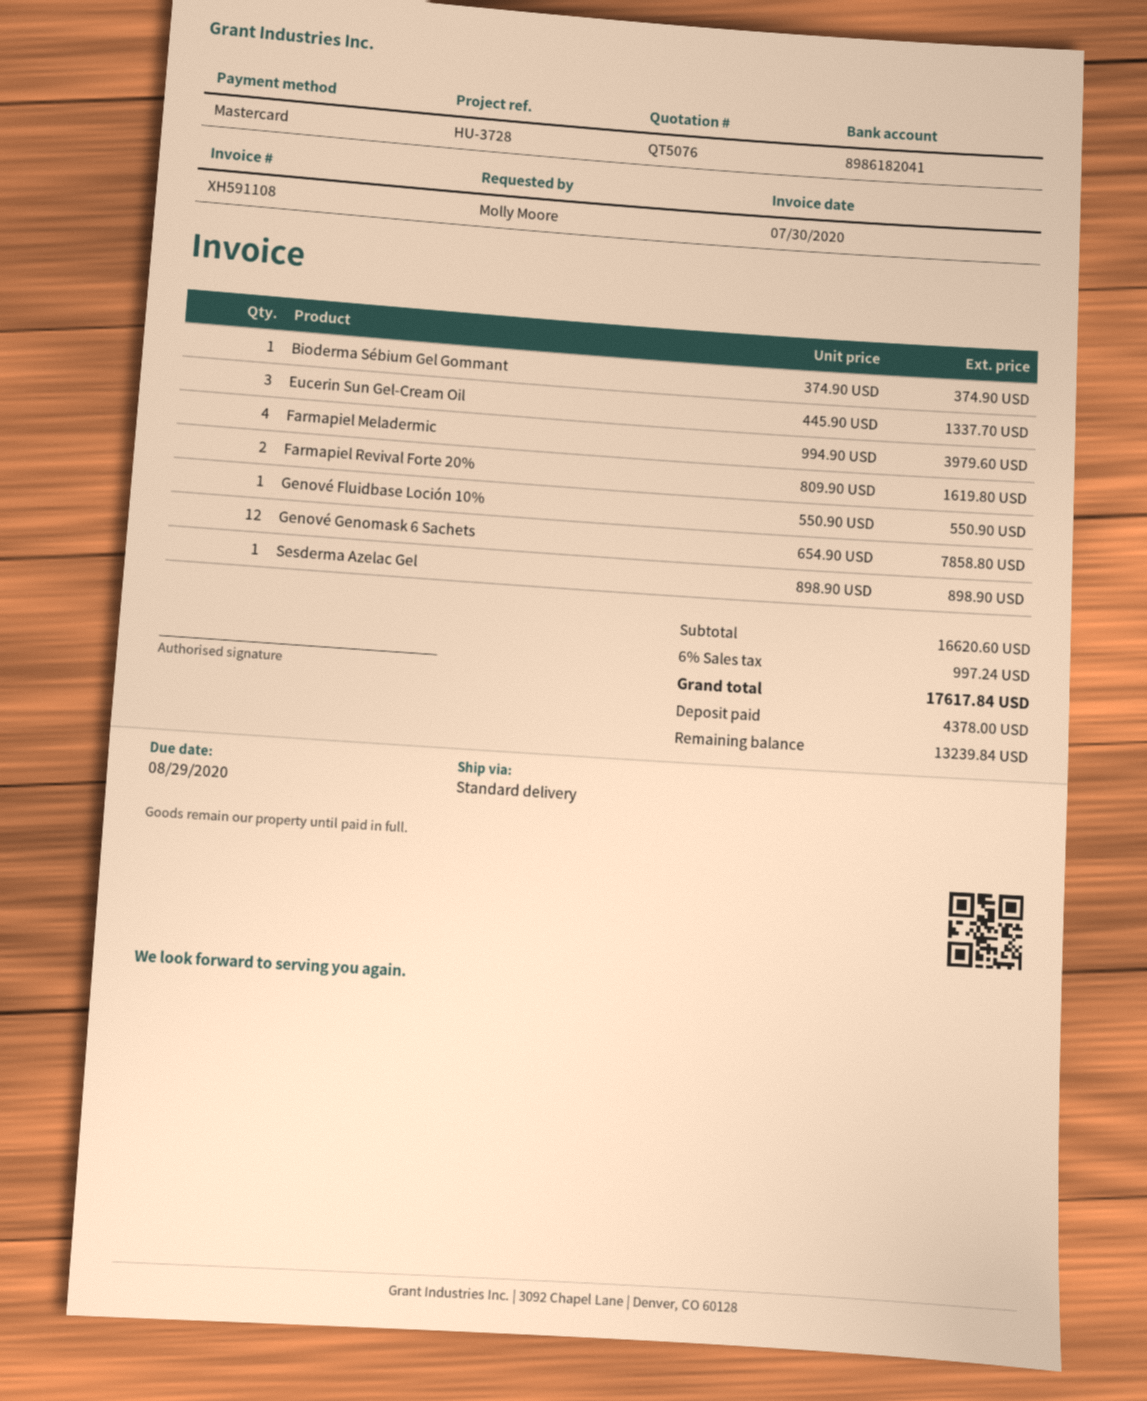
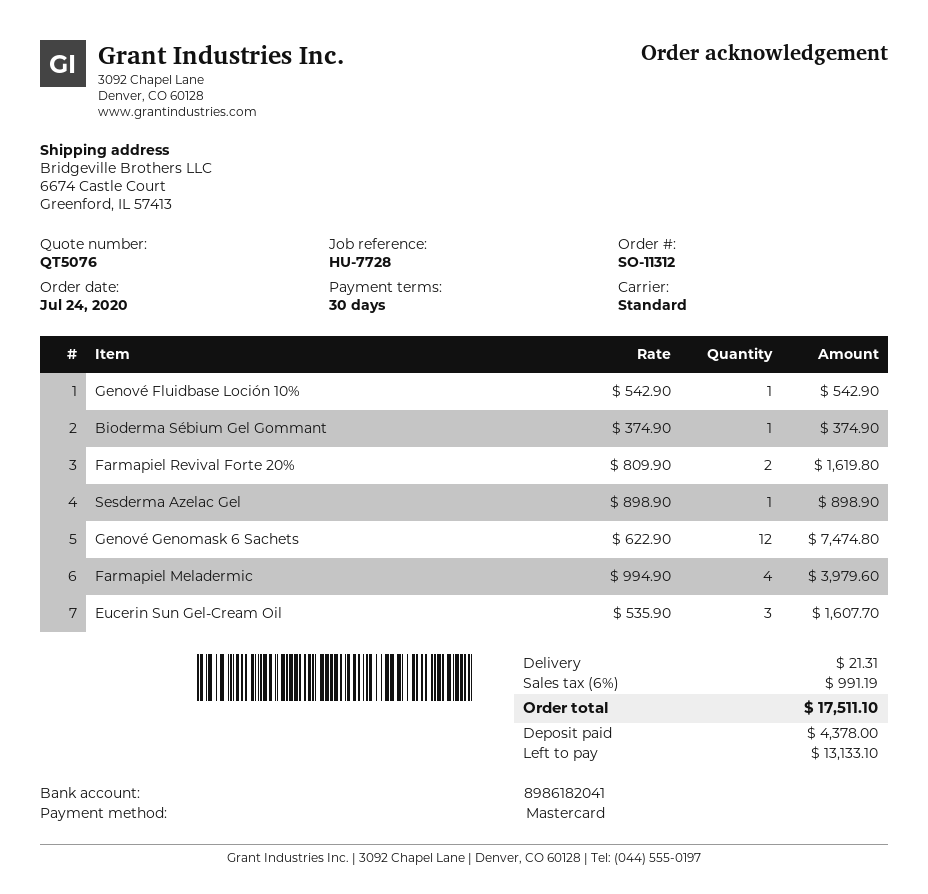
reference: HU-3728 -> HU-7728
Eucerin Sun Gel-Cream Oil: 3 x 445.90 = 1337.70 -> 3 x 535.90 = 1607.70
Genové Fluidbase Loción 10%: 1 x 550.90 = 550.90 -> 1 x 542.90 = 542.90
Genové Genomask 6 Sachets: 12 x 654.90 = 7858.80 -> 12 x 622.90 = 7474.80
shipping: none -> 21.31
tax: 6% = 997.24 -> 6% = 991.19
total: 17617.84 -> 17511.10
balance: 13239.84 -> 13133.10

